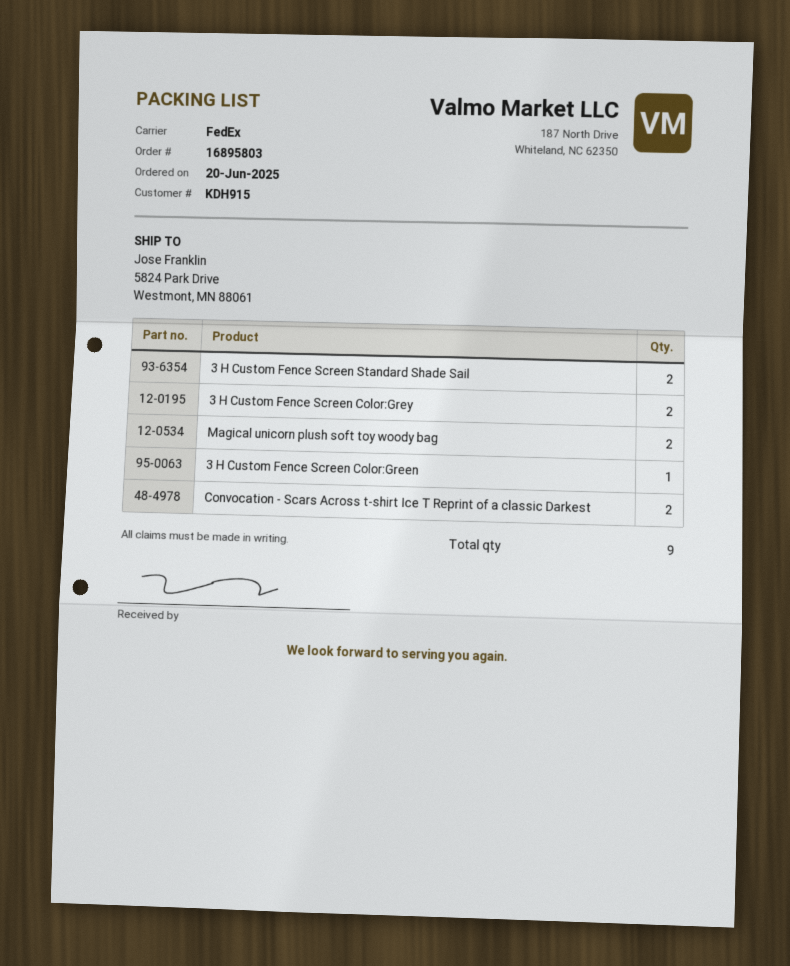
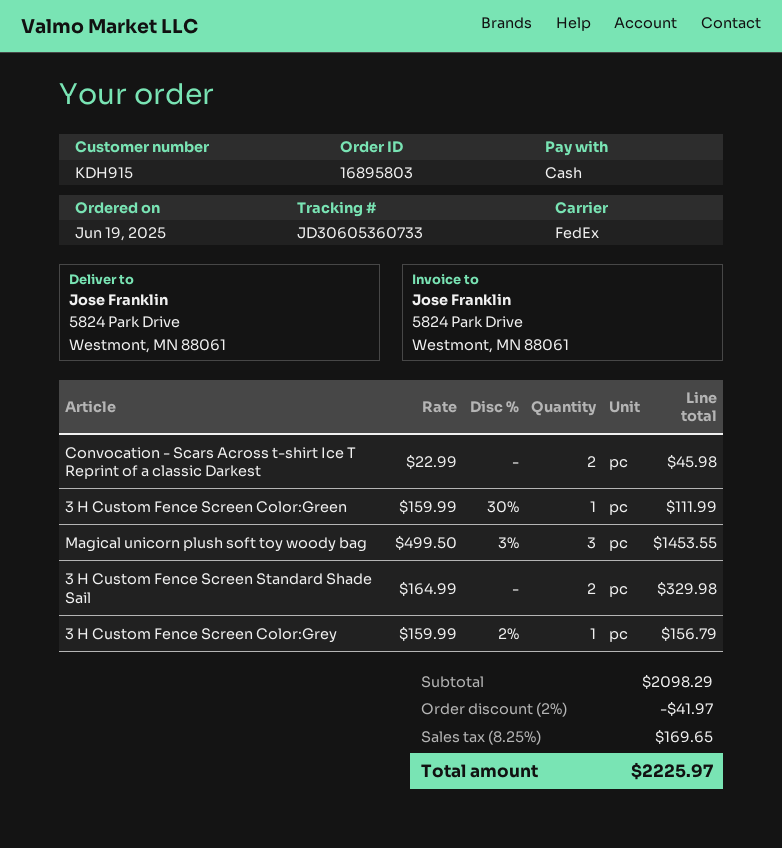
order date: 2025-06-20 -> 2025-06-19
3 H Custom Fence Screen Color:Grey: 2 -> 1
Magical unicorn plush soft toy woody bag: 2 -> 3

